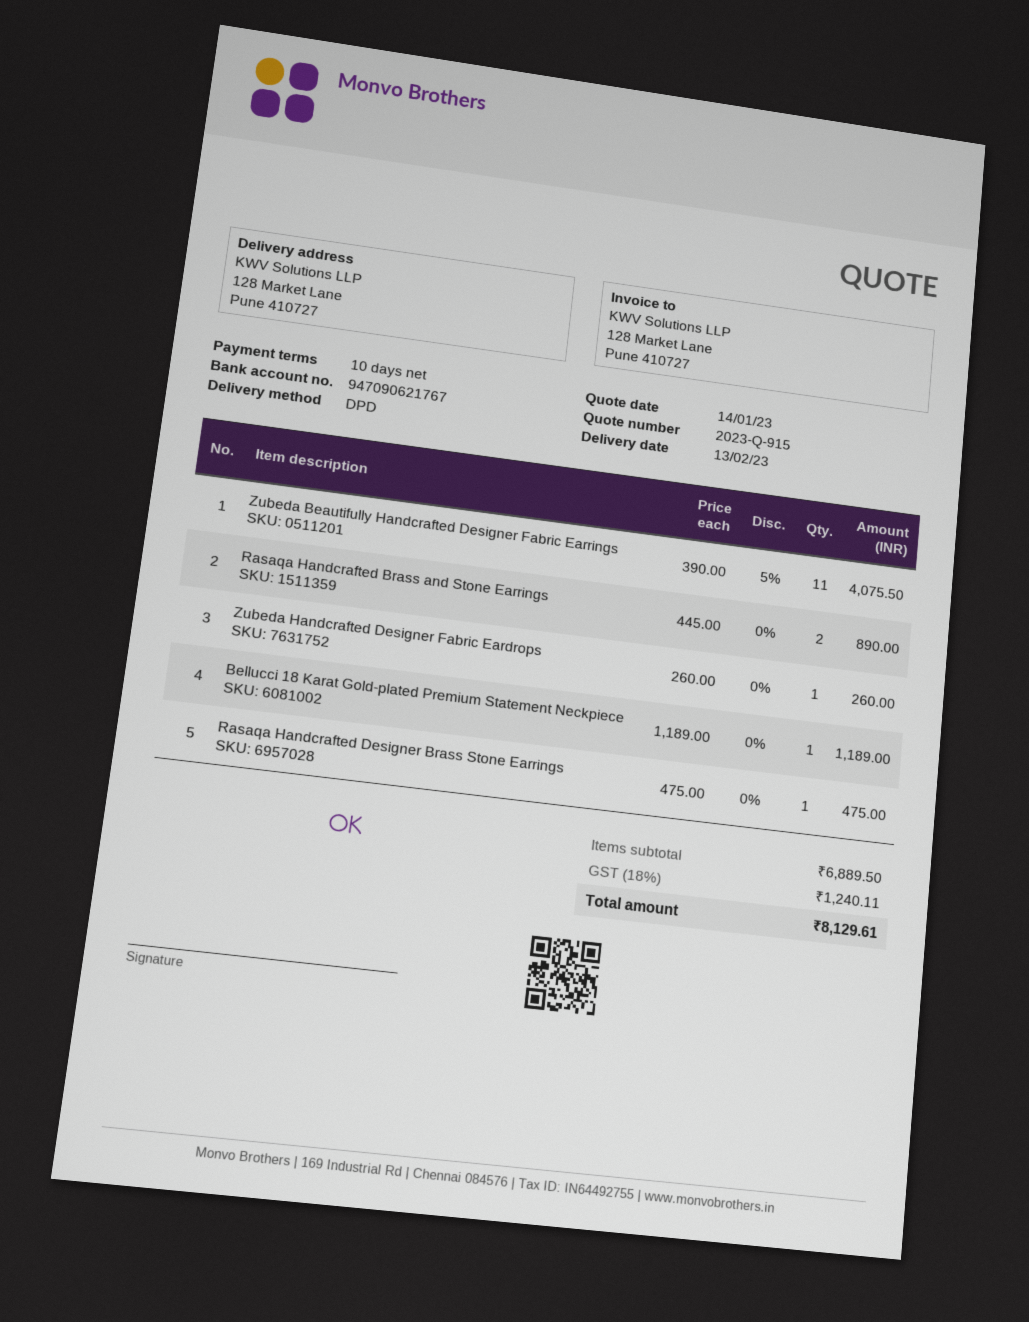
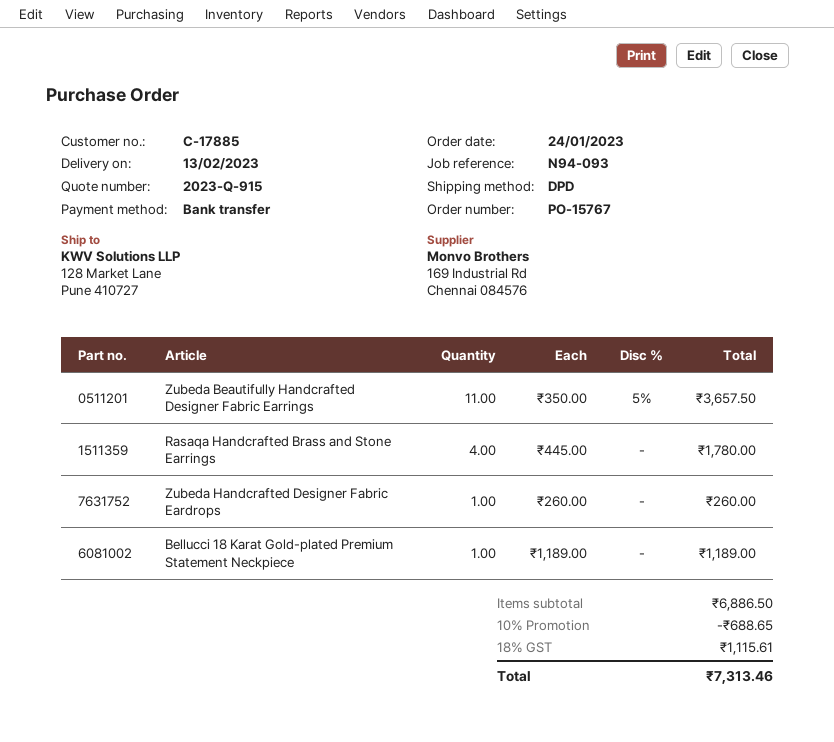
Zubeda Beautifully Handcrafted Designer Fabric Earrings: 11 x 390.00 - 5% = 4075.50 -> 11 x 350.00 - 5% = 3657.50
Rasaqa Handcrafted Brass and Stone Earrings: 2 x 445.00 = 890.00 -> 4 x 445.00 = 1780.00
Rasaqa Handcrafted Designer Brass Stone Earrings: 1 x 475.00 = 475.00 -> none
subtotal: 6889.50 -> 6886.50
discount: none -> 10% = 688.65
tax: 18% = 1240.11 -> 18% = 1115.61
total: 8129.61 -> 7313.46

